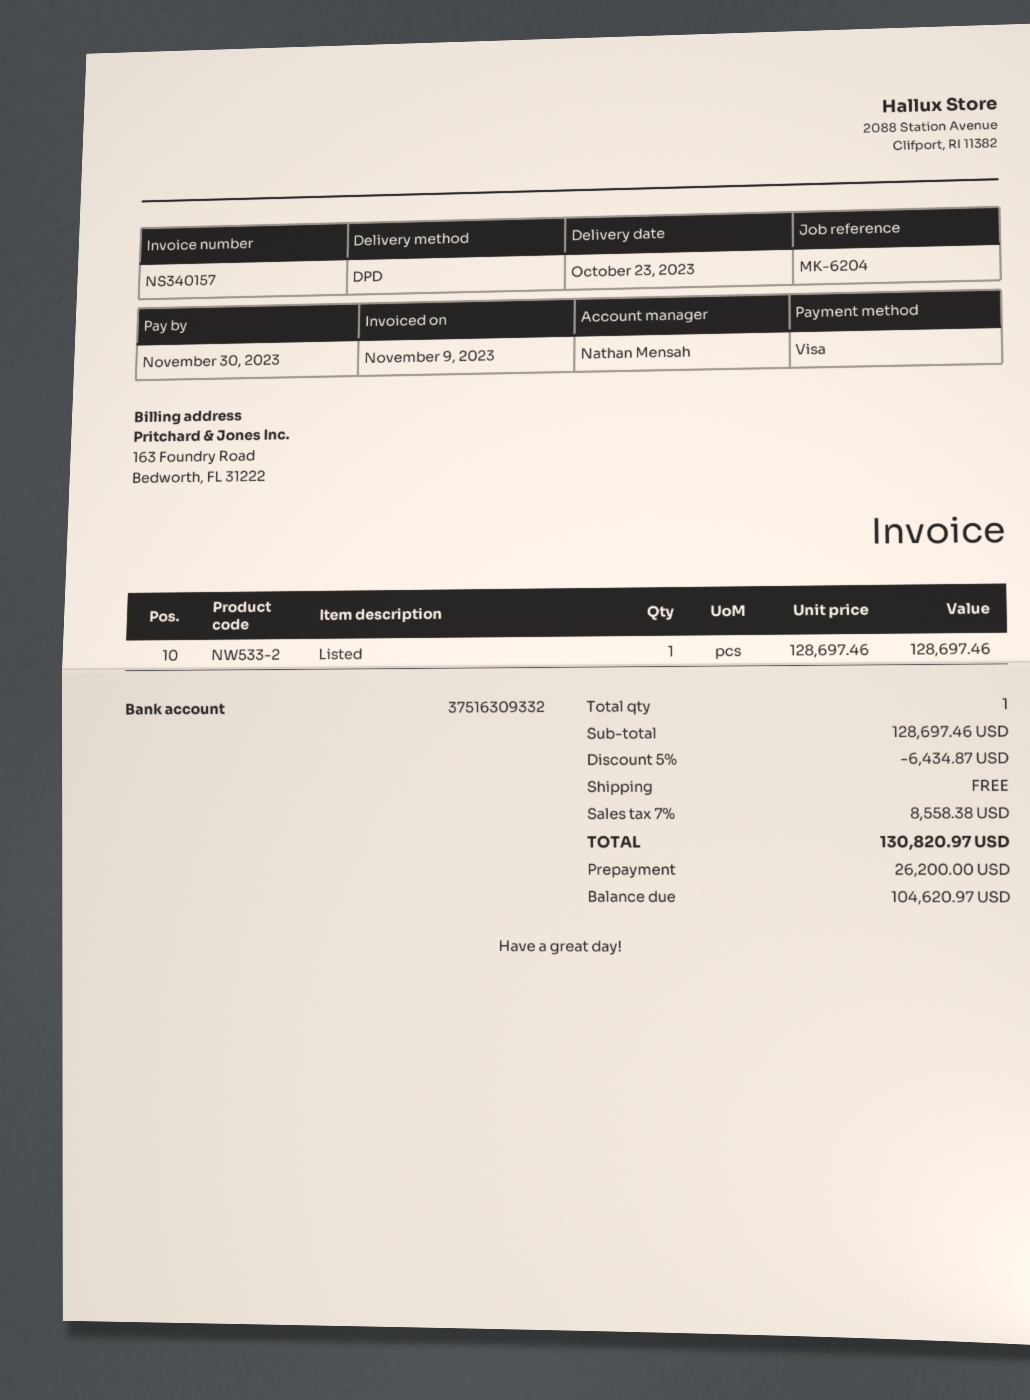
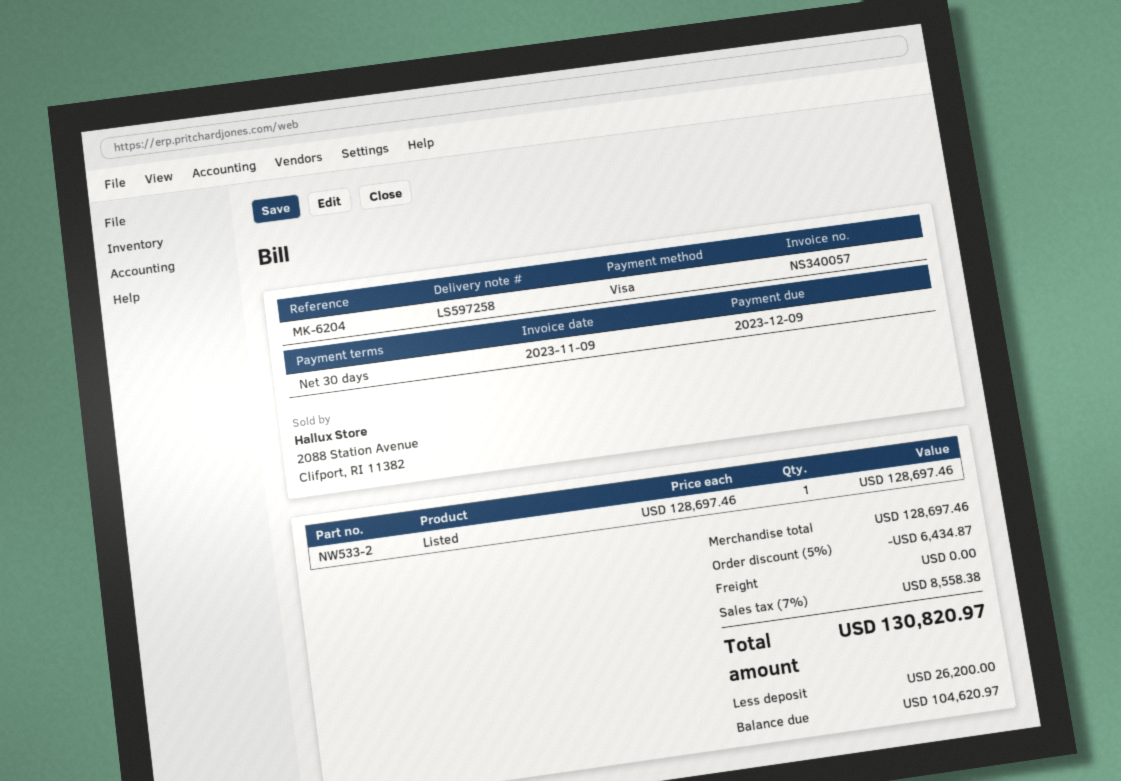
invoice number: NS340157 -> NS340057
due date: 2023-11-30 -> 2023-12-09

